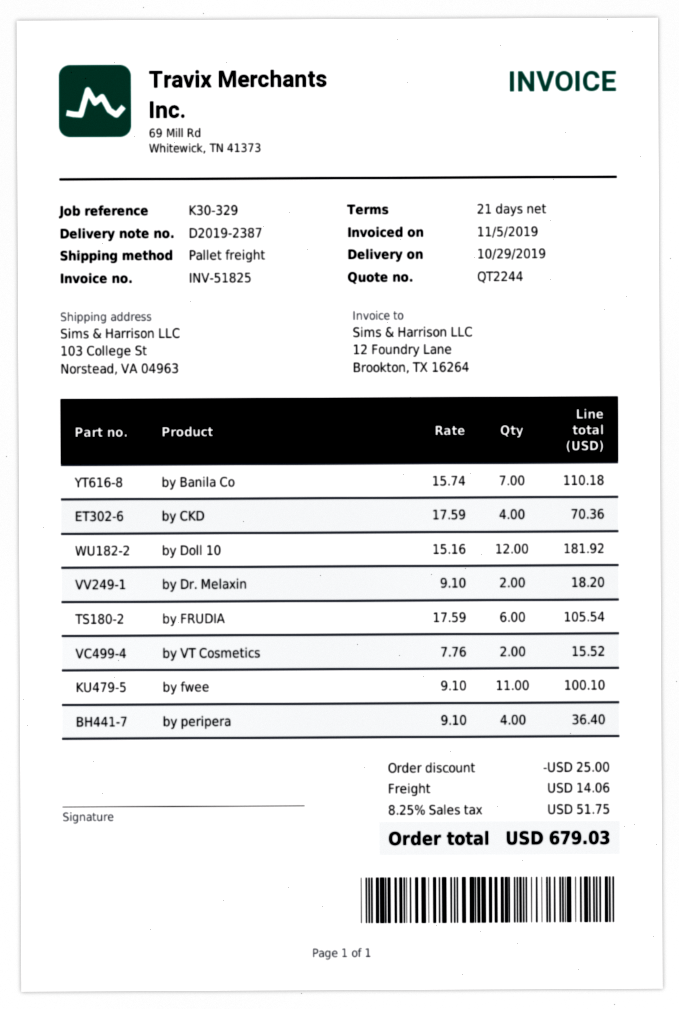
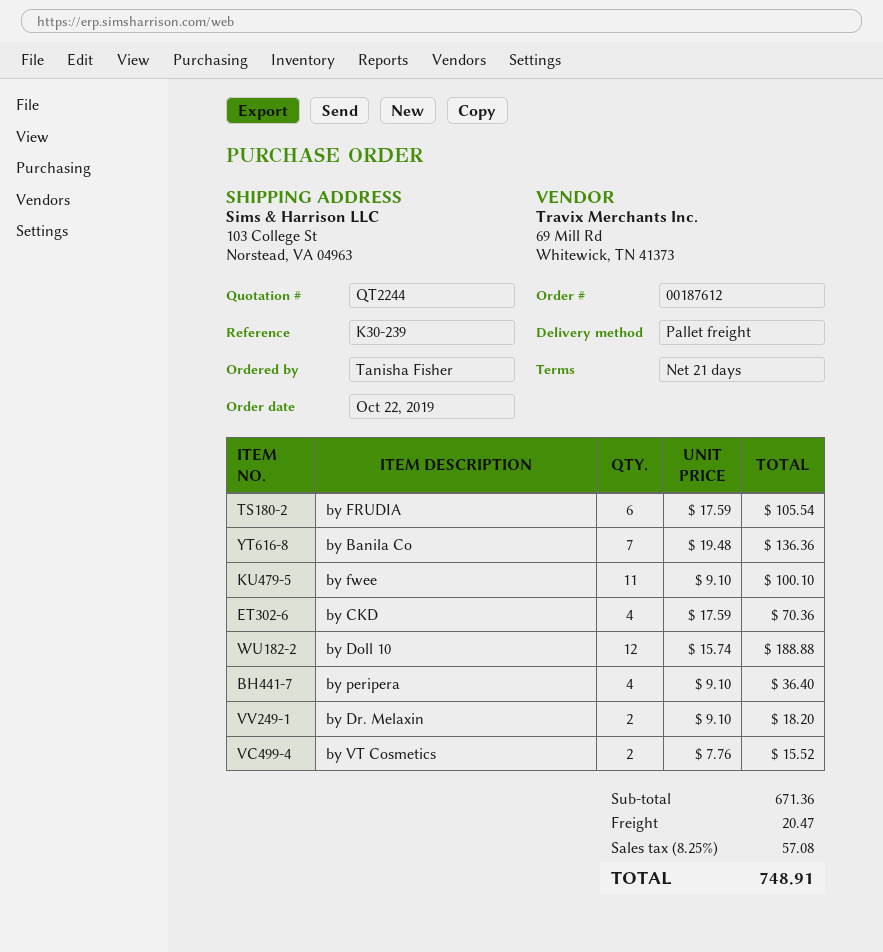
reference: K30-329 -> K30-239
by Banila Co: 7 x 15.74 = 110.18 -> 7 x 19.48 = 136.36
by Doll 10: 12 x 15.16 = 181.92 -> 12 x 15.74 = 188.88
discount: 25.00 -> none
shipping: 14.06 -> 20.47
tax: 8.25% = 51.75 -> 8.25% = 57.08
total: 679.03 -> 748.91

